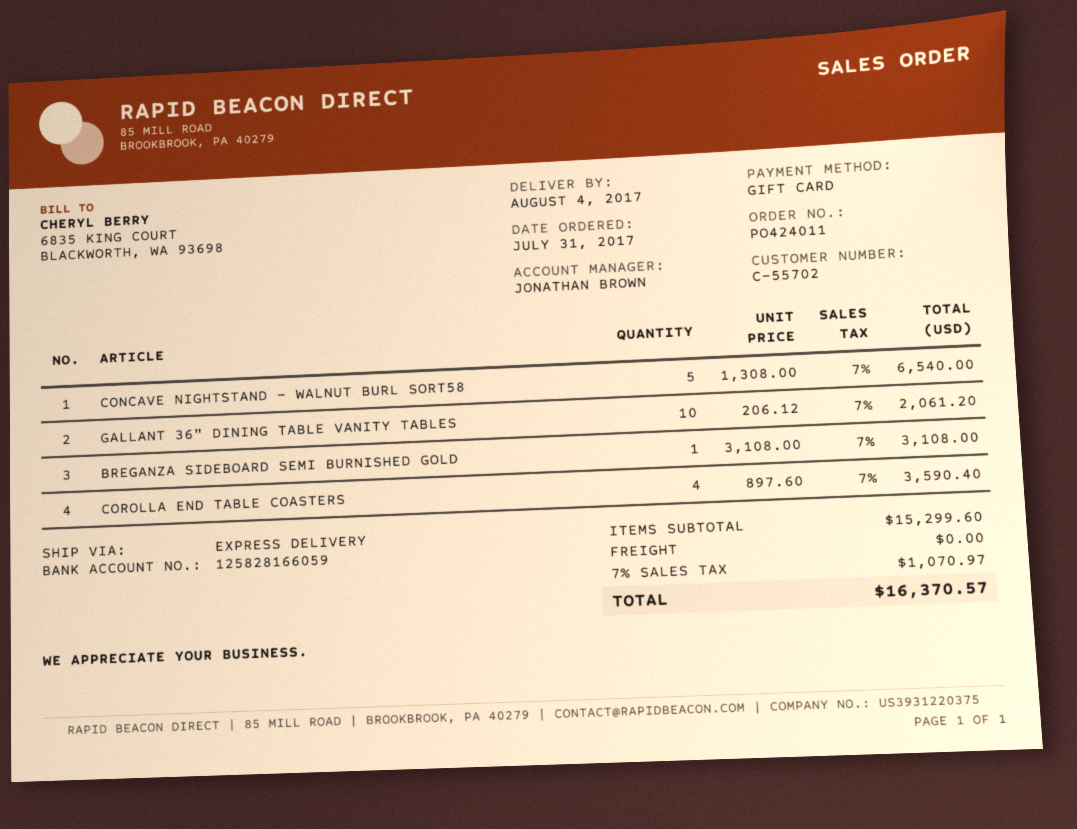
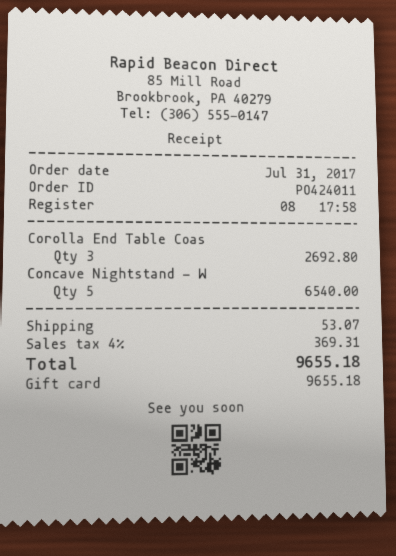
GALLANT 36" DINING TABLE VANITY TABLES: 10 for 2061.20 -> none
BREGANZA SIDEBOARD SEMI BURNISHED GOLD: 1 for 3108.00 -> none
COROLLA END TABLE COASTERS: 4 for 3590.40 -> 3 for 2692.80
shipping: 0.00 -> 53.07
tax: 7% = 1070.97 -> 4% = 369.31
total: 16370.57 -> 9655.18

